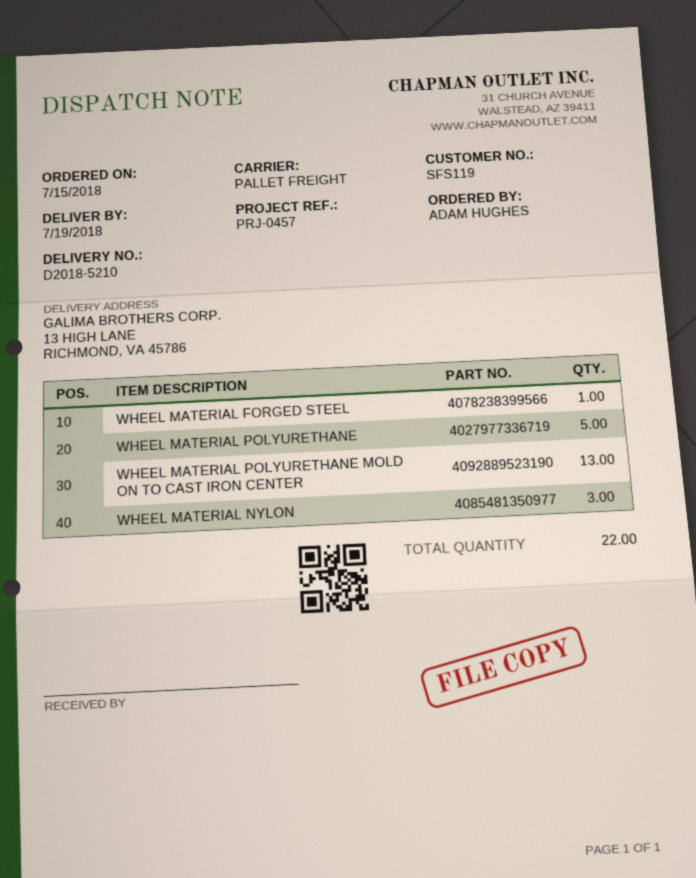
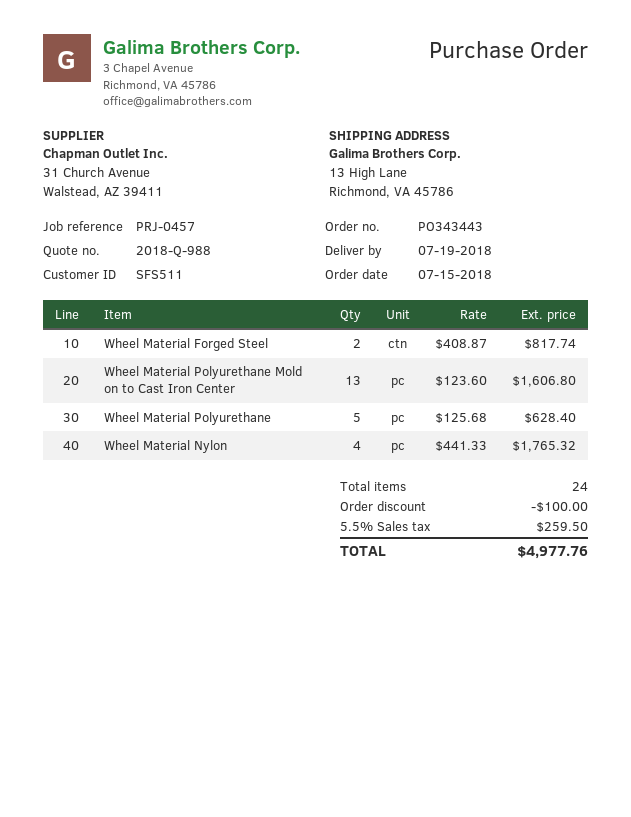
customer number: SFS119 -> SFS511
WHEEL MATERIAL FORGED STEEL: 1 -> 2
WHEEL MATERIAL NYLON: 3 -> 4
total quantity: 22 -> 24

